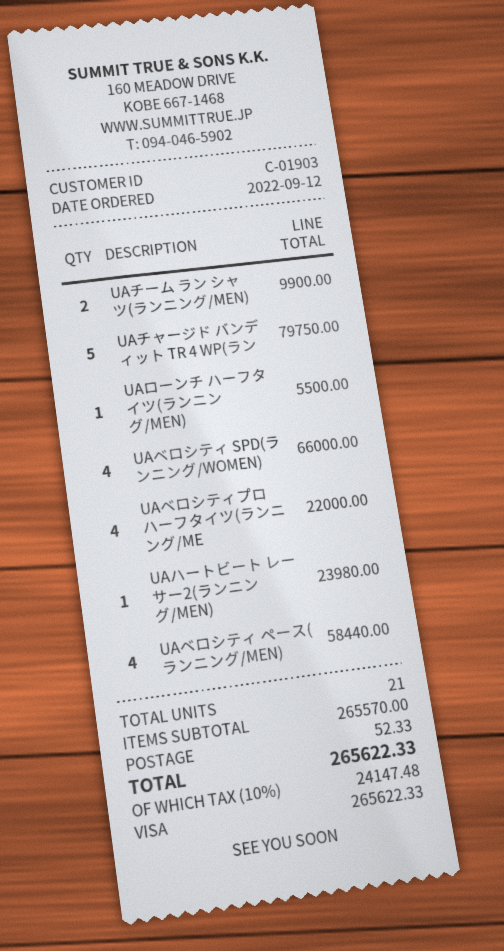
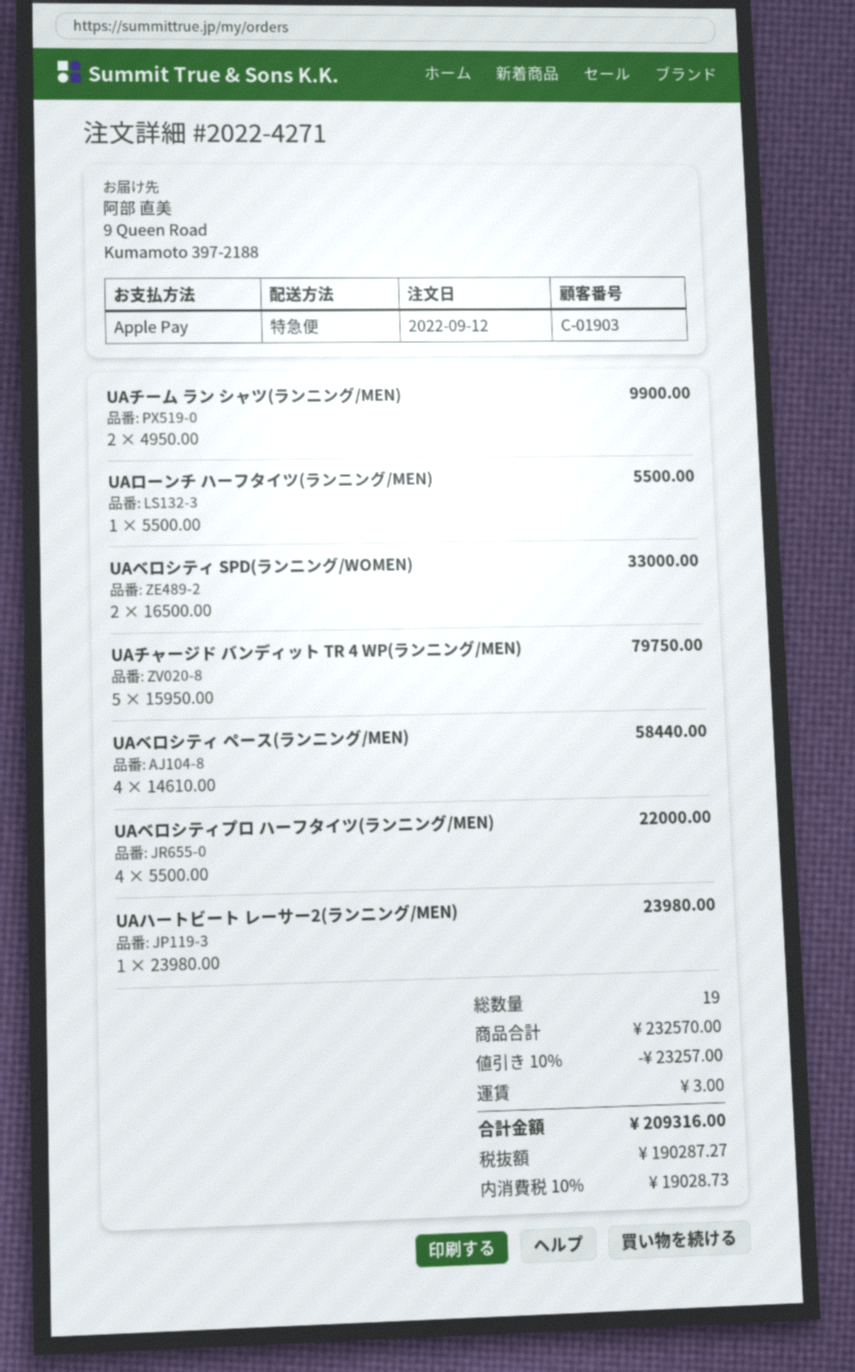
payment method: Visa -> Apple Pay
UAベロシティ SPD(ランニング/WOMEN): 4 for 66000.00 -> 2 for 33000.00
total quantity: 21 -> 19
subtotal: 265570.00 -> 232570.00
discount: none -> 10% = 23257.00
shipping: 52.33 -> 3.00
tax: 10% = 24147.48 -> 10% = 19028.73
total: 265622.33 -> 209316.00

